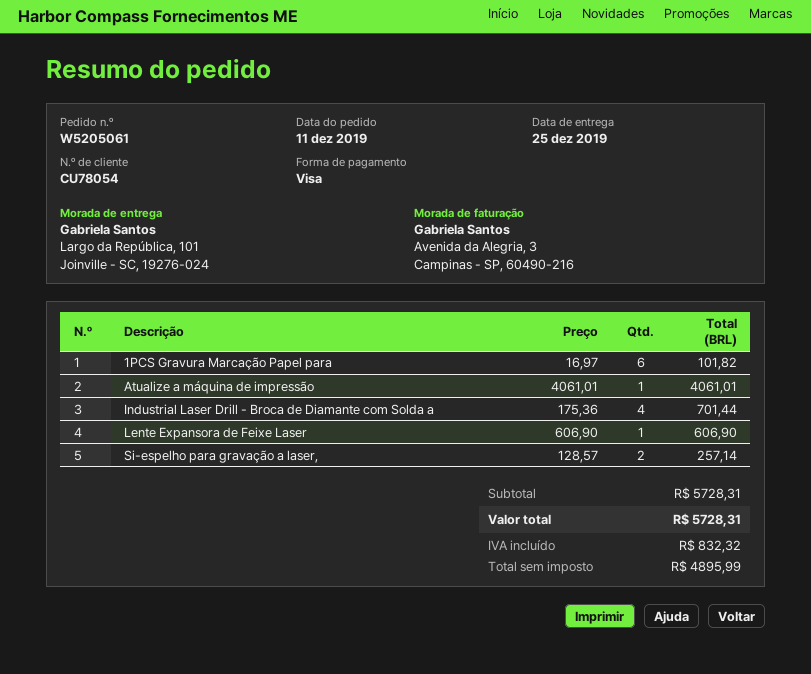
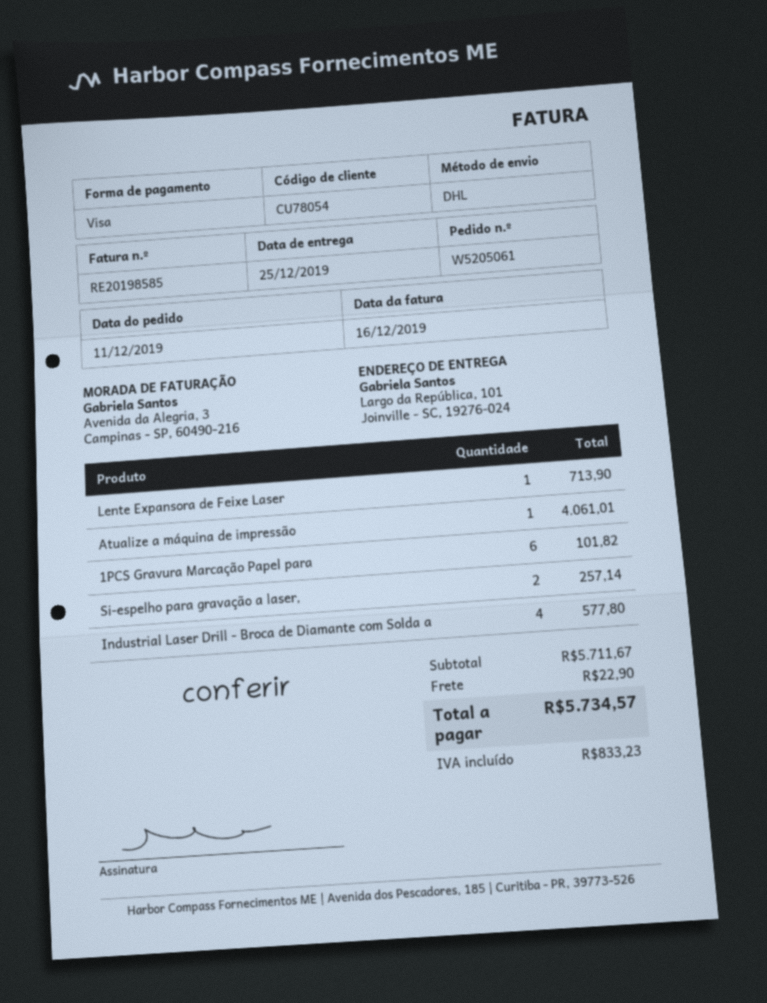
Industrial Laser Drill - Broca de Diamante com Solda a: 4 for 701.44 -> 4 for 577.80
Lente Expansora de Feixe Laser: 1 for 606.90 -> 1 for 713.90
subtotal: 5728.31 -> 5711.67
shipping: none -> 22.90
tax: 832.32 -> 833.23
total: 5728.31 -> 5734.57

